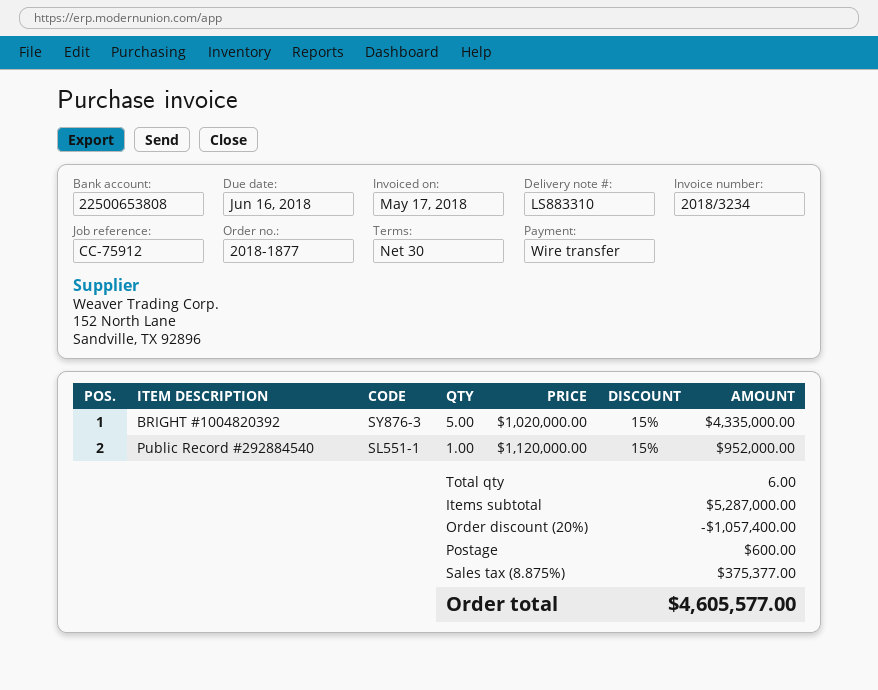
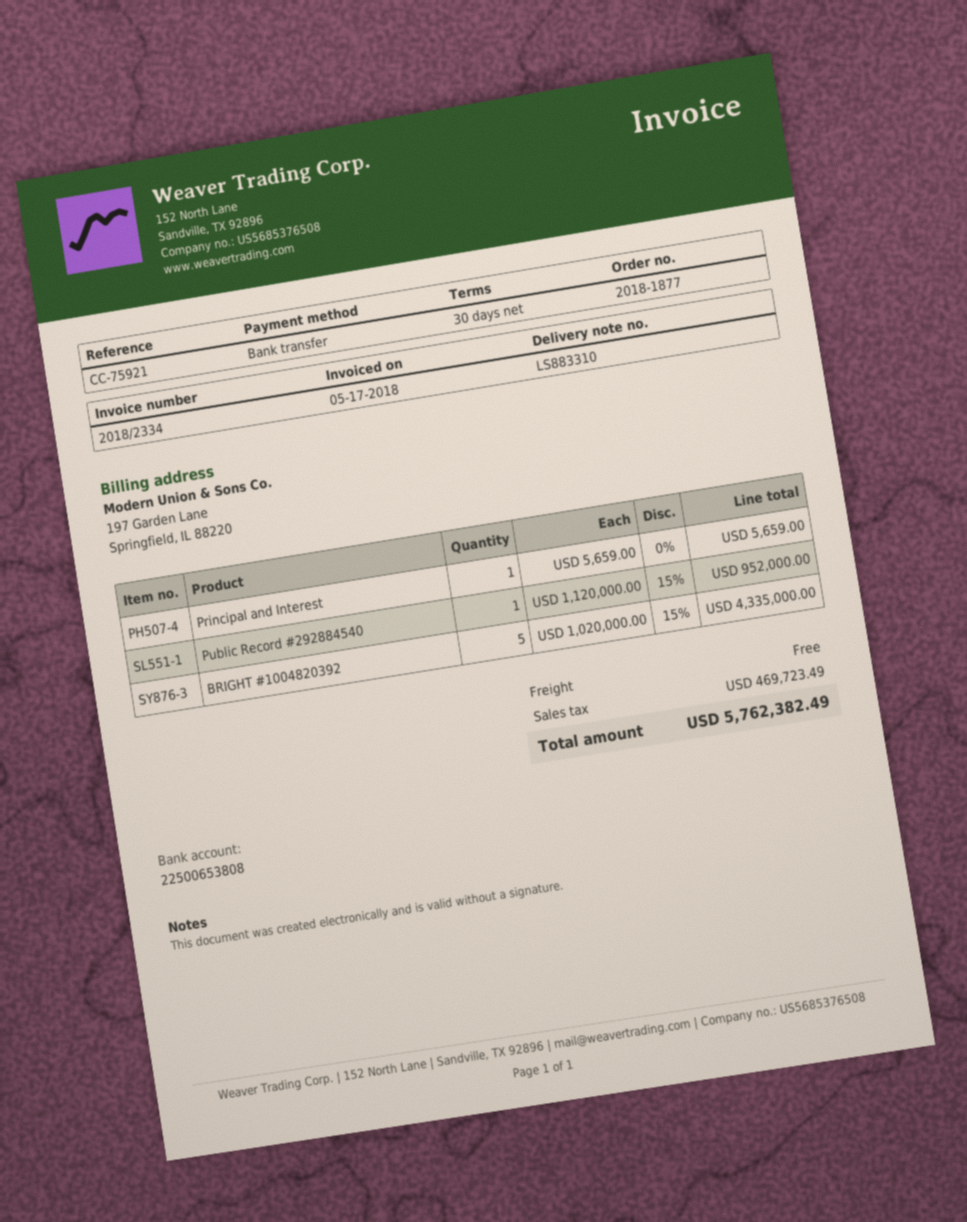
invoice number: 2018/3234 -> 2018/2334
reference: CC-75912 -> CC-75921
Principal and Interest: none -> 1 x 5659.00 = 5659.00
discount: 20% = 1057400.00 -> none
shipping: 600.00 -> 0.00
tax: 375377.00 -> 469723.49
total: 4605577.00 -> 5762382.49

